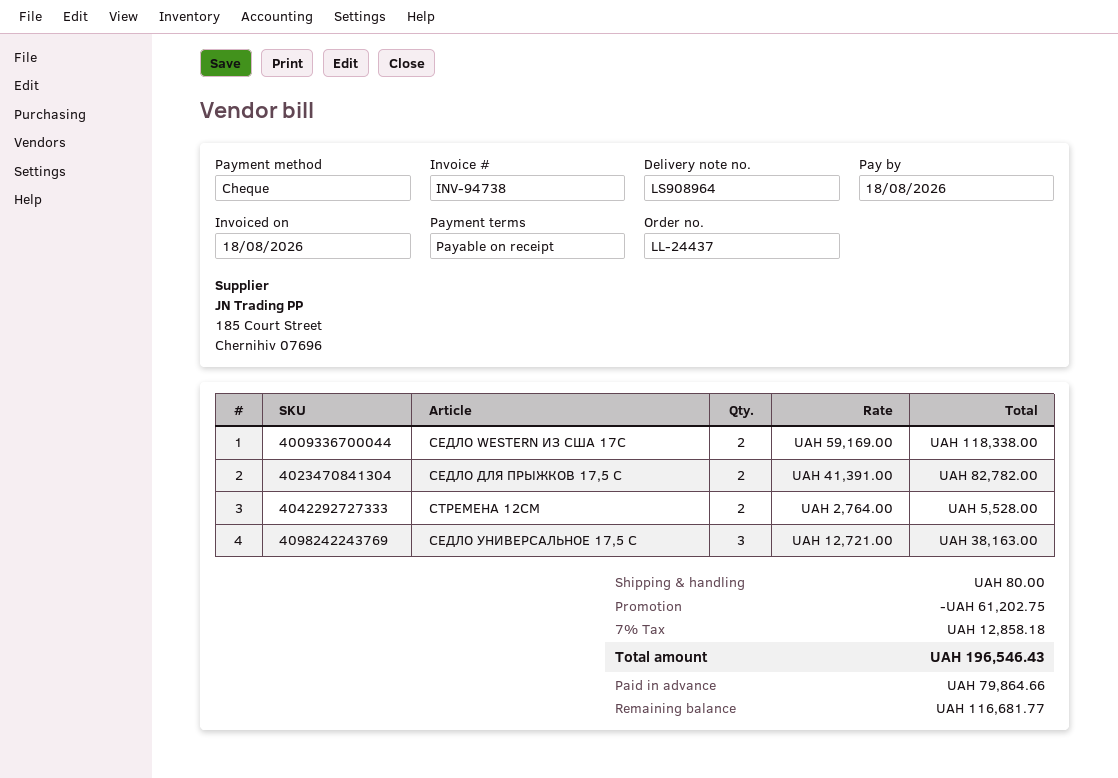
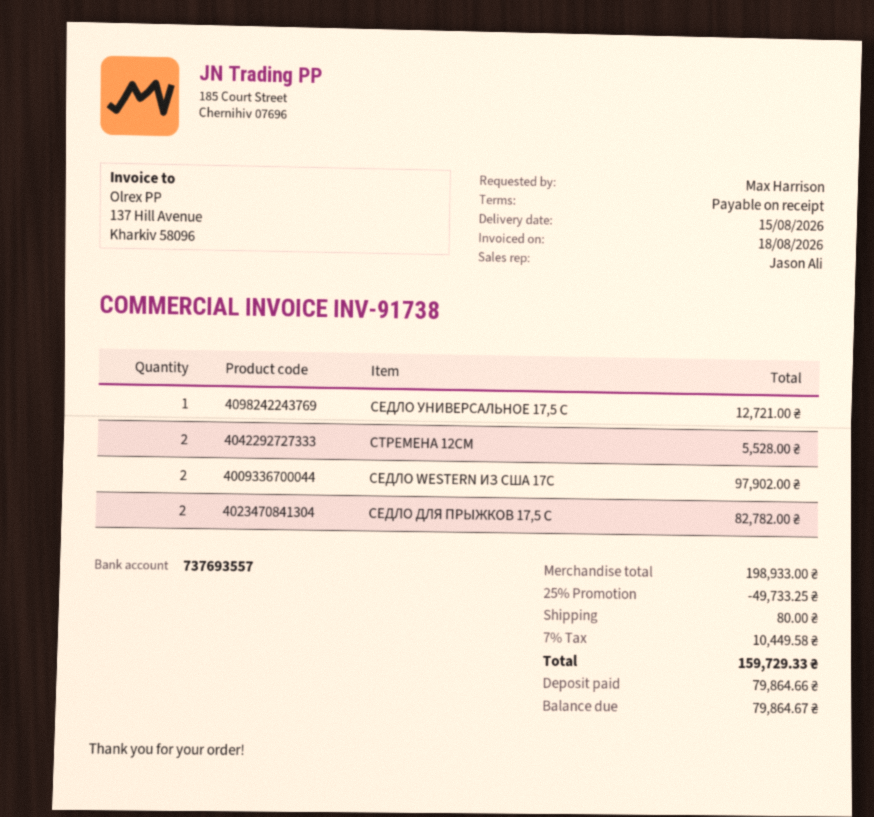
invoice number: INV-94738 -> INV-91738
СЕДЛО WESTERN ИЗ США 17C: 2 for 118338.00 -> 2 for 97902.00
СЕДЛО УНИВЕРСАЛЬНОЕ 17,5 C: 3 for 38163.00 -> 1 for 12721.00
discount: 61202.75 -> 49733.25
tax: 7% = 12858.18 -> 7% = 10449.58
total: 196546.43 -> 159729.33
balance: 116681.77 -> 79864.67

